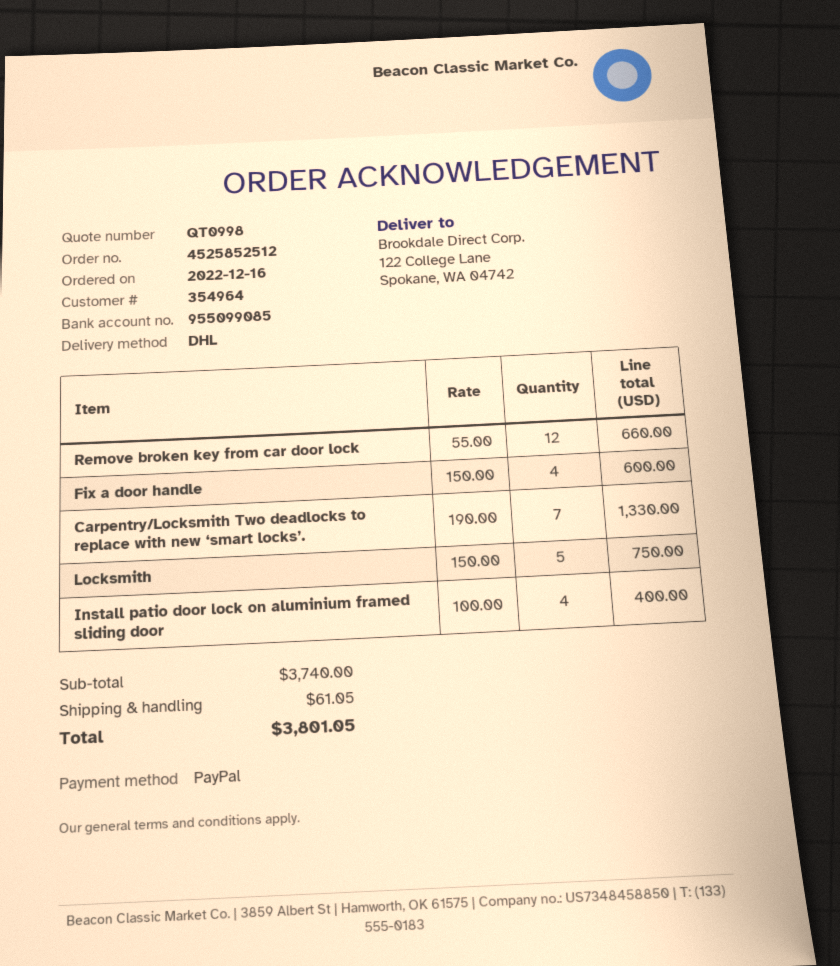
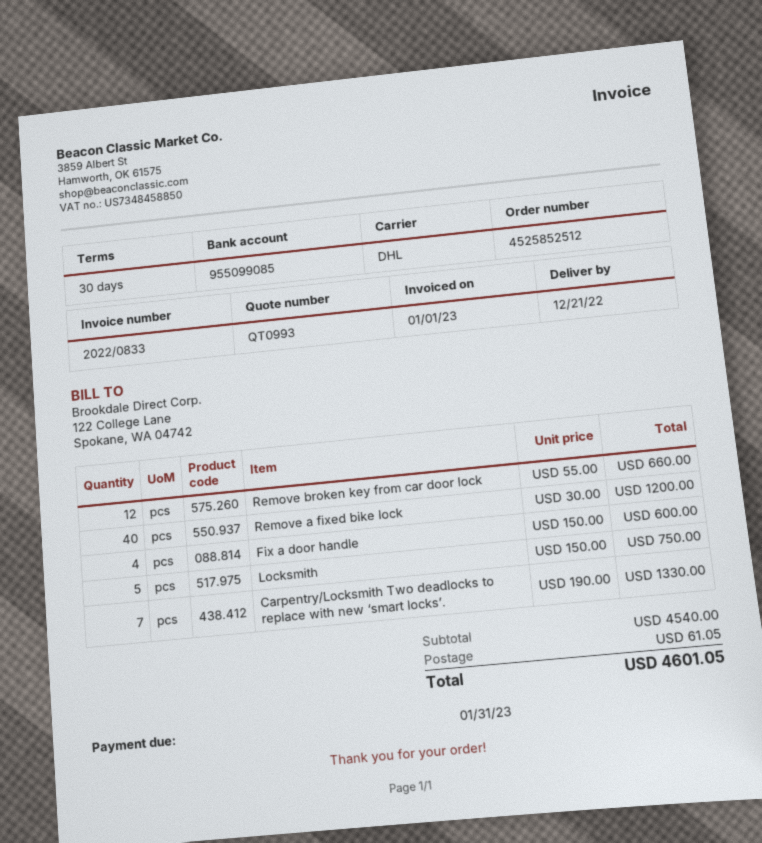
quote number: QT0998 -> QT0993
Install patio door lock on aluminium framed sliding door: 4 x 100.00 = 400.00 -> none
Remove a fixed bike lock: none -> 40 x 30.00 = 1200.00
subtotal: 3740.00 -> 4540.00
total: 3801.05 -> 4601.05

